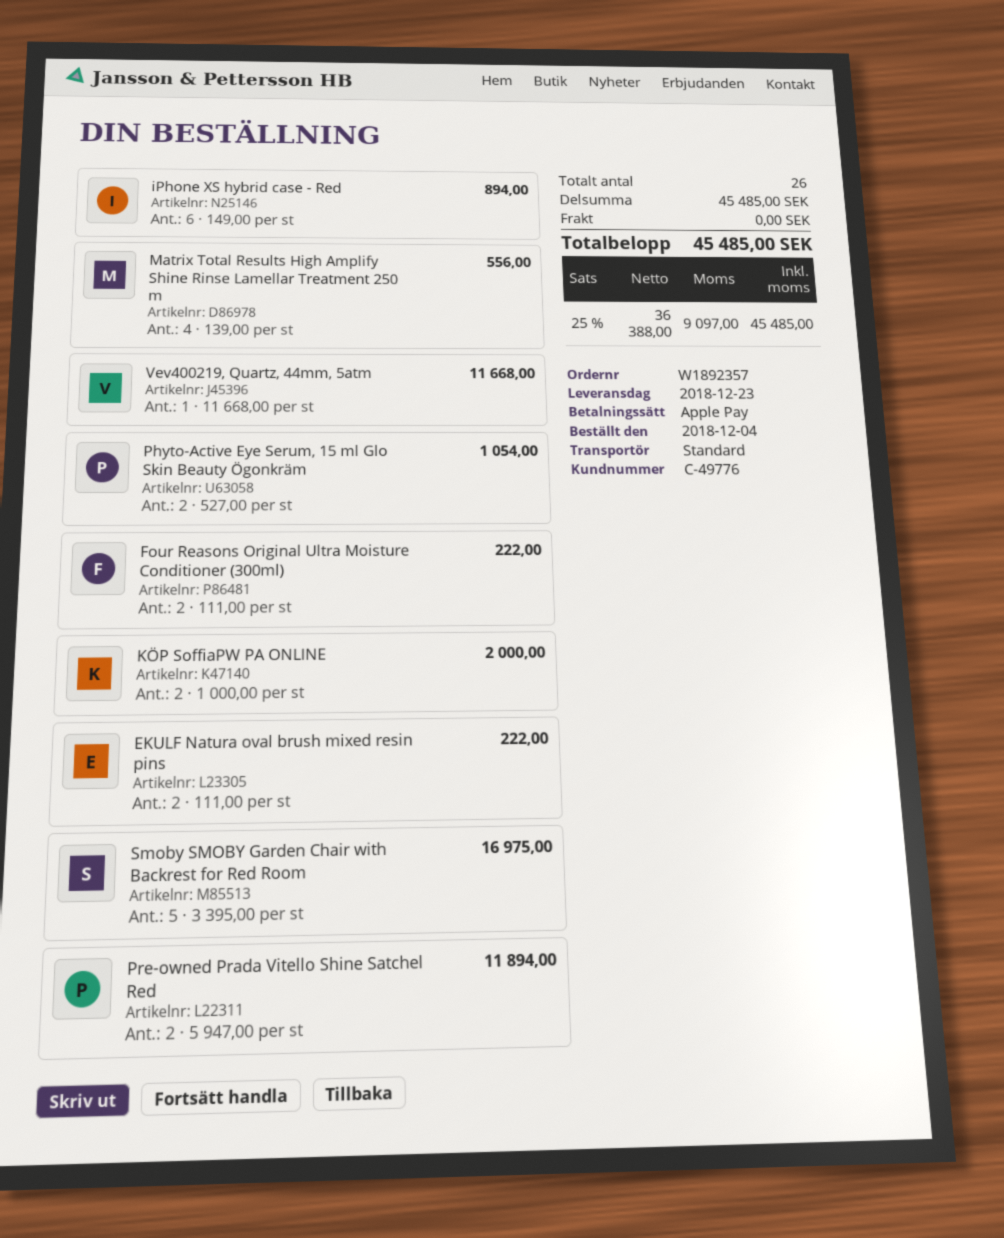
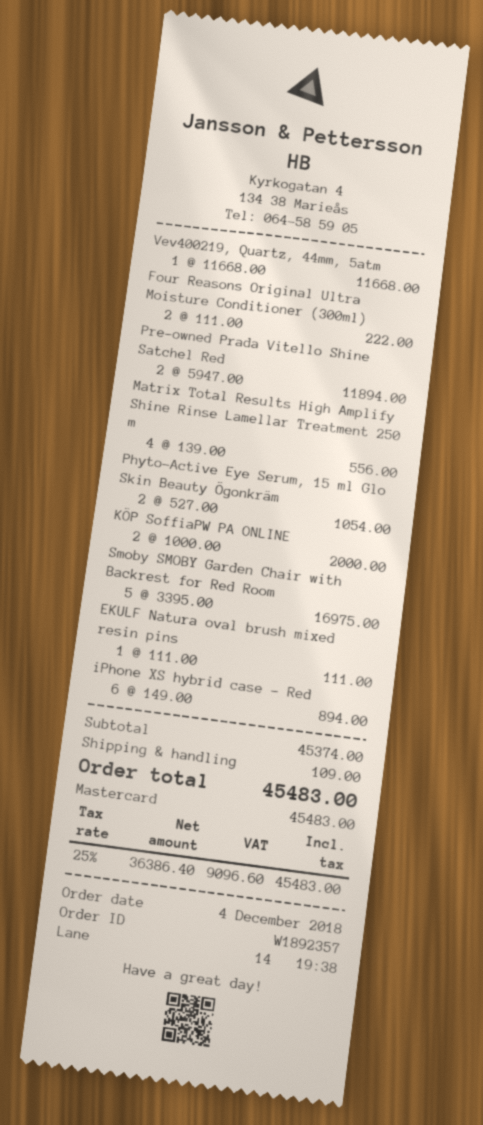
payment method: Apple Pay -> Mastercard
EKULF Natura oval brush mixed resin pins: 2 x 111.00 = 222.00 -> 1 x 111.00 = 111.00
subtotal: 45485.00 -> 45374.00
shipping: 0.00 -> 109.00
net: 36388.00 -> 36386.40
tax: 25% = 9097.00 -> 25% = 9096.60
total: 45485.00 -> 45483.00

